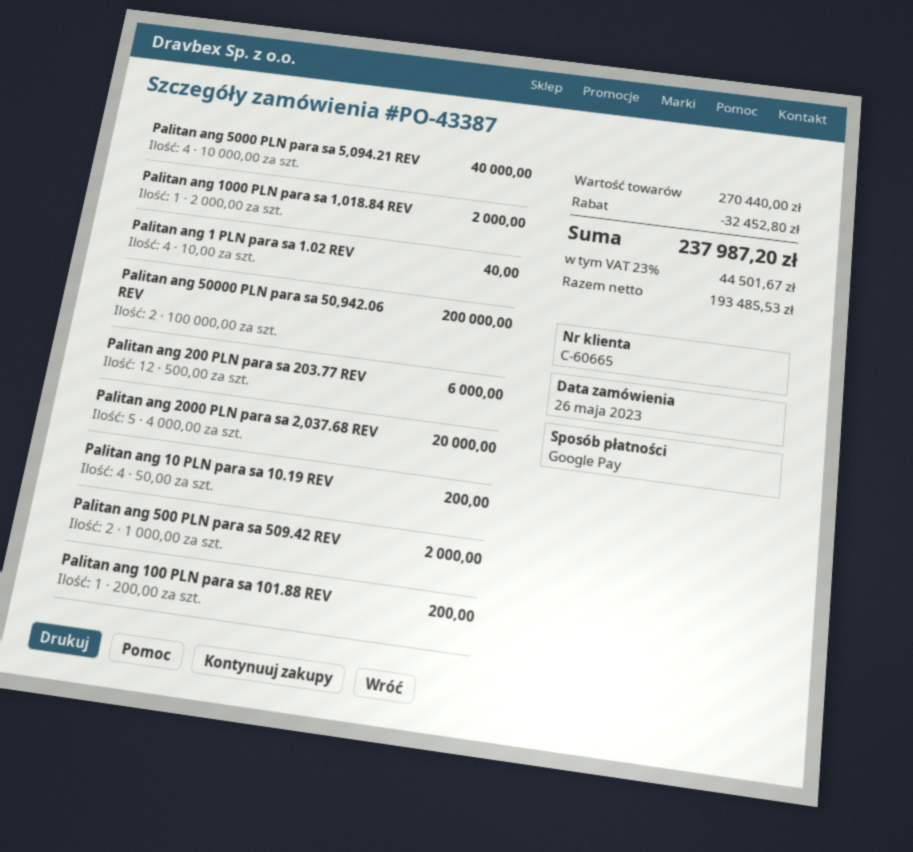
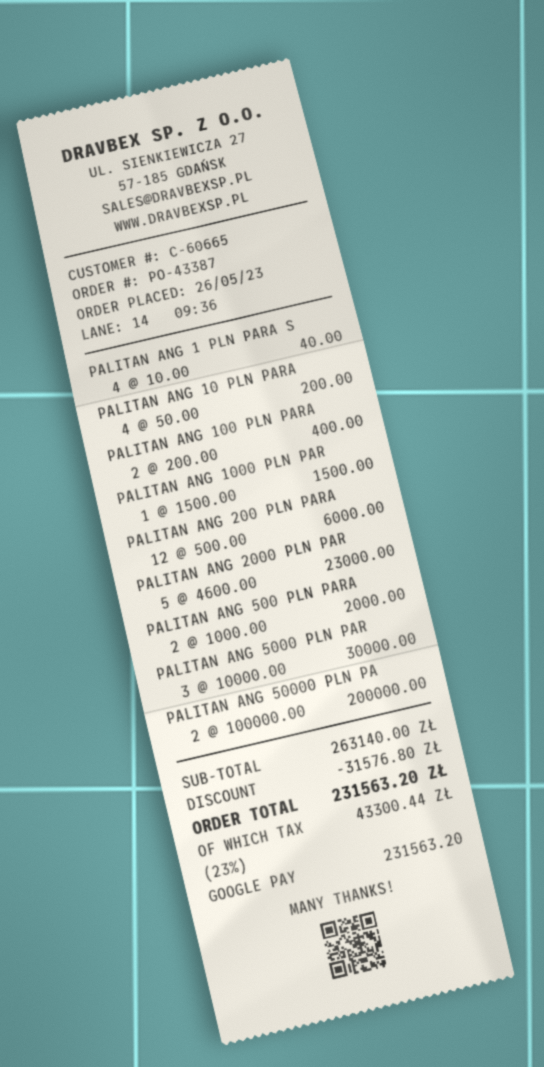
Palitan ang 5000 PLN para sa 5,094.21 REV: 4 x 10000.00 = 40000.00 -> 3 x 10000.00 = 30000.00
Palitan ang 1000 PLN para sa 1,018.84 REV: 1 x 2000.00 = 2000.00 -> 1 x 1500.00 = 1500.00
Palitan ang 2000 PLN para sa 2,037.68 REV: 5 x 4000.00 = 20000.00 -> 5 x 4600.00 = 23000.00
Palitan ang 100 PLN para sa 101.88 REV: 1 x 200.00 = 200.00 -> 2 x 200.00 = 400.00
subtotal: 270440.00 -> 263140.00
discount: 32452.80 -> 31576.80
tax: 23% = 44501.67 -> 23% = 43300.44
total: 237987.20 -> 231563.20

